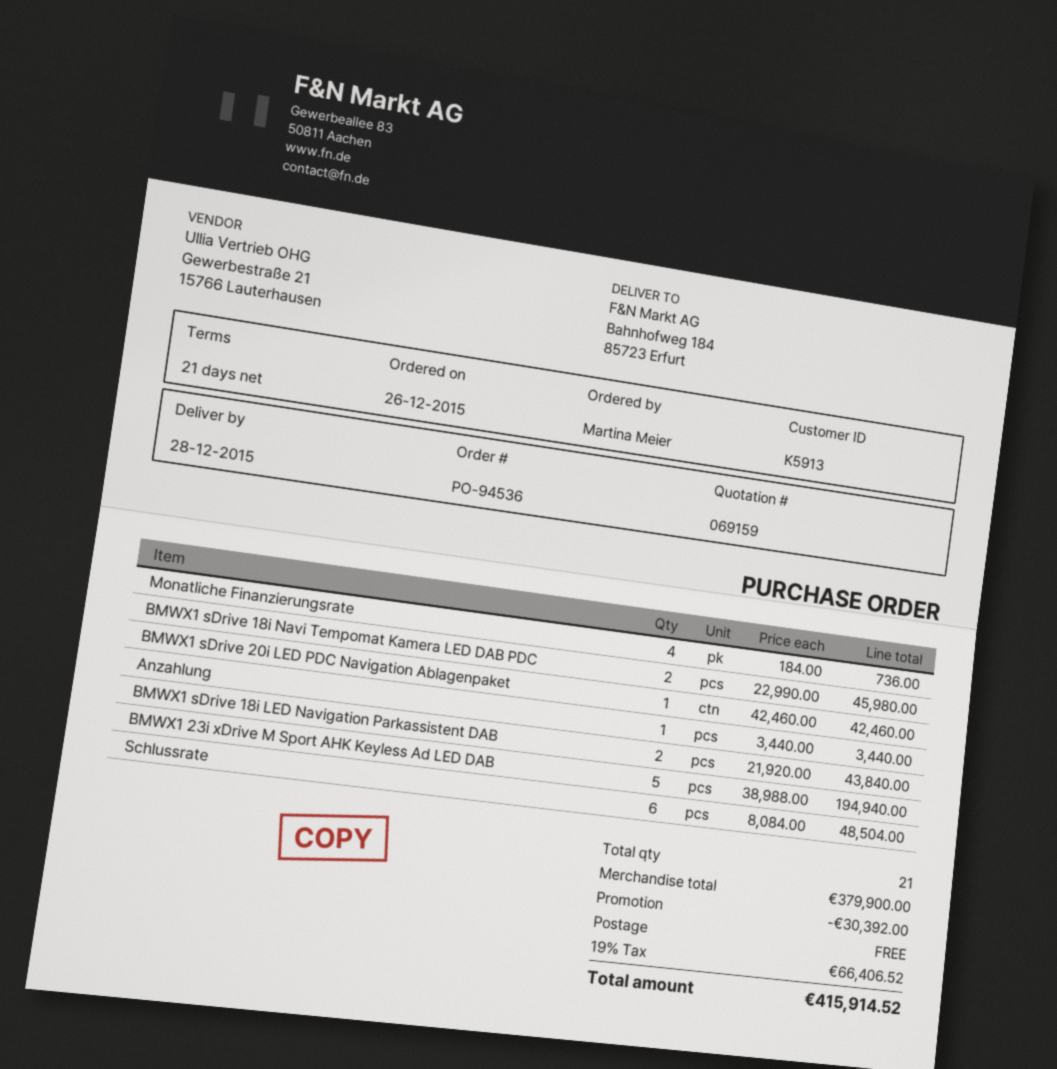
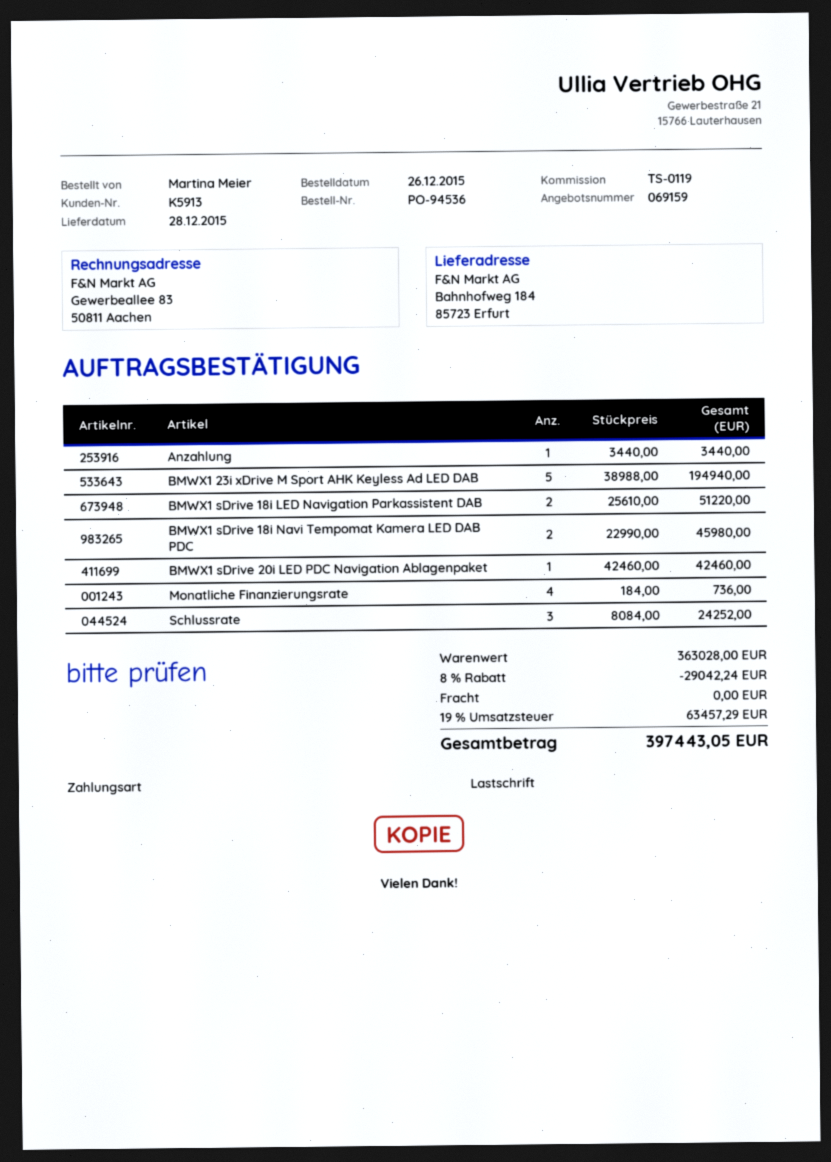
BMWX1 sDrive 18i LED Navigation Parkassistent DAB: 2 x 21920.00 = 43840.00 -> 2 x 25610.00 = 51220.00
Schlussrate: 6 x 8084.00 = 48504.00 -> 3 x 8084.00 = 24252.00
subtotal: 379900.00 -> 363028.00
discount: 30392.00 -> 29042.24
tax: 19% = 66406.52 -> 19% = 63457.29
total: 415914.52 -> 397443.05

